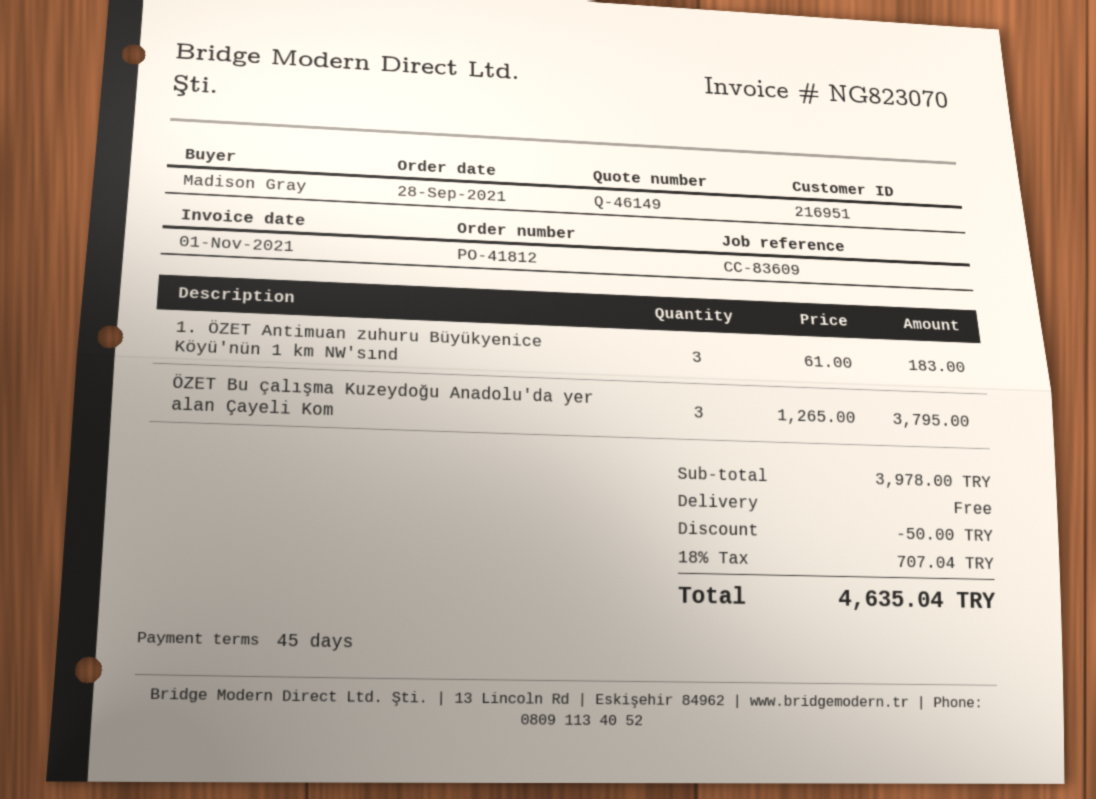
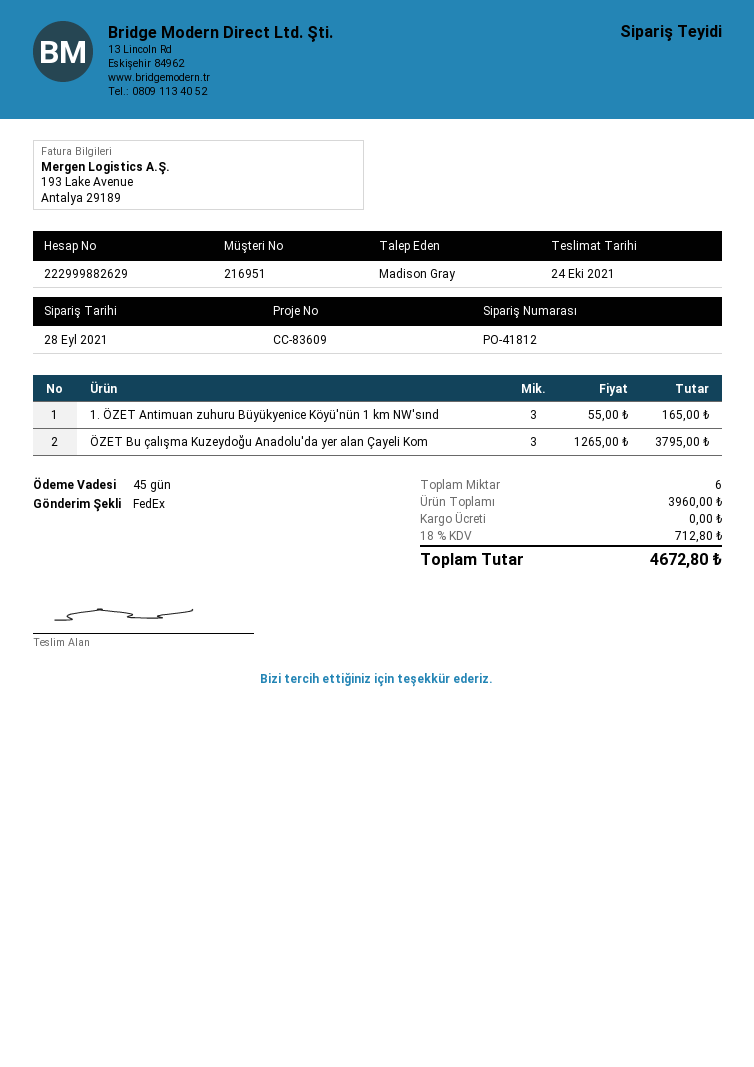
1. ÖZET Antimuan zuhuru Büyükyenice Köyü'nün 1 km NW'sınd: 3 x 61.00 = 183.00 -> 3 x 55.00 = 165.00
subtotal: 3978.00 -> 3960.00
discount: 50.00 -> none
tax: 18% = 707.04 -> 18% = 712.80
total: 4635.04 -> 4672.80

